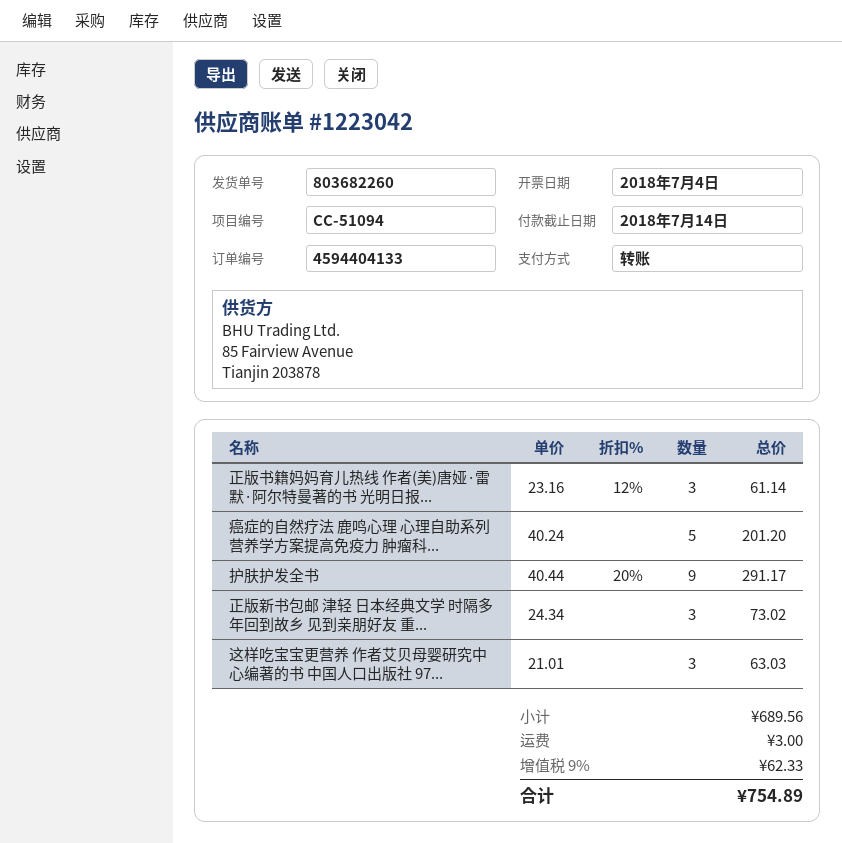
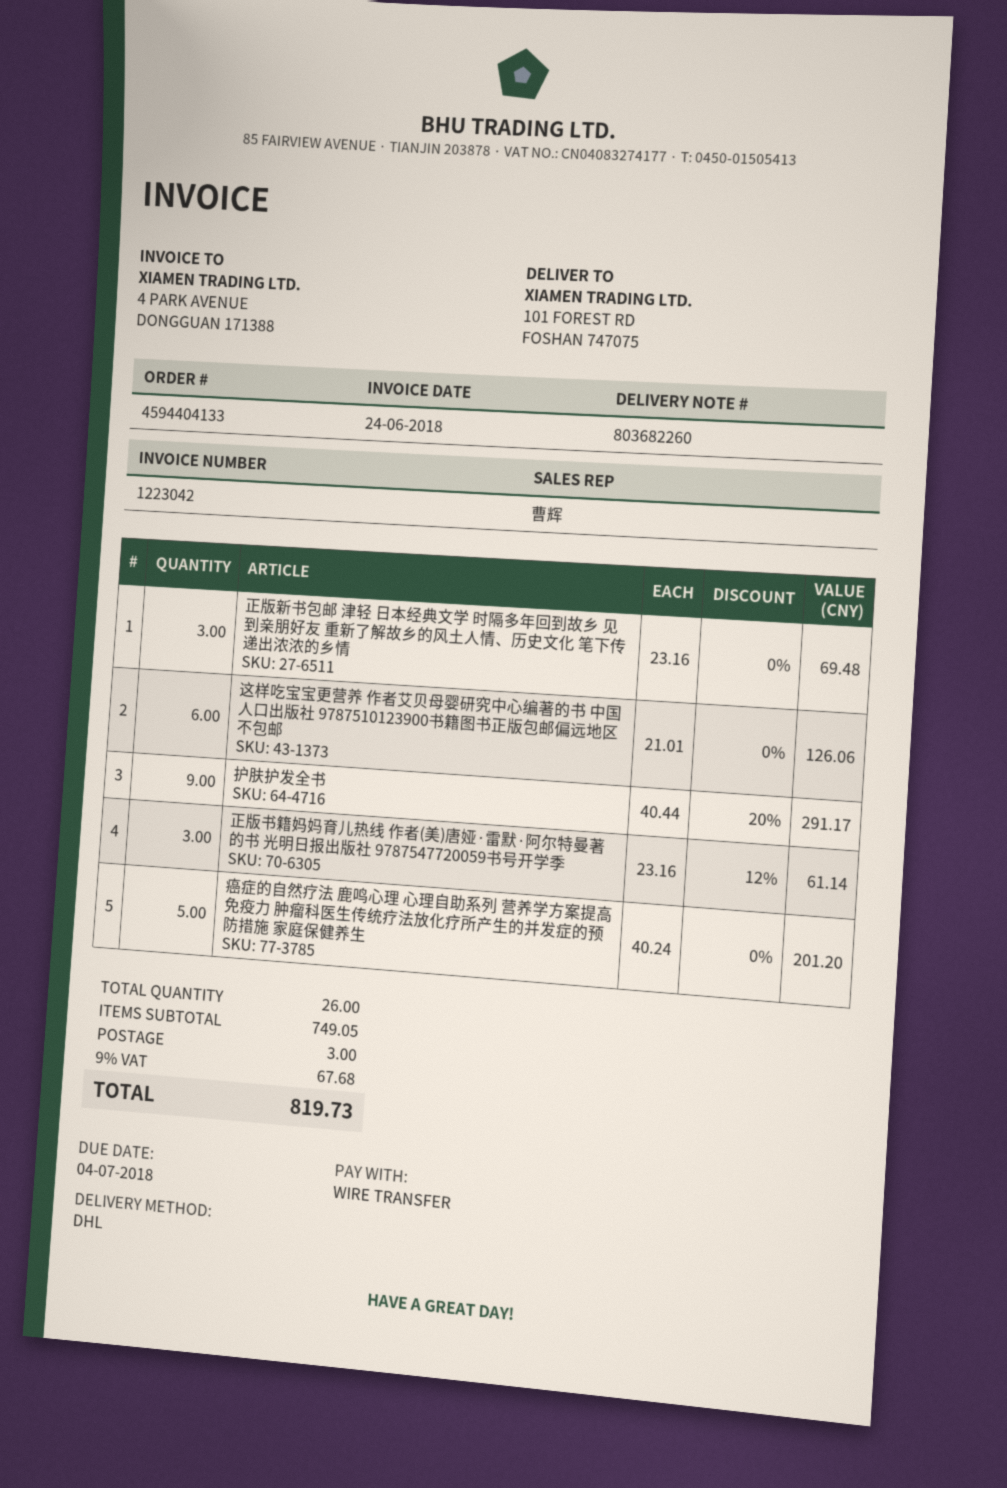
invoice date: 2018-07-04 -> 2018-06-24
due date: 2018-07-14 -> 2018-07-04
正版新书包邮 津轻 日本经典文学 时隔多年回到故乡 见到亲朋好友 重...: 3 x 24.34 = 73.02 -> 3 x 23.16 = 69.48
这样吃宝宝更营养 作者艾贝母婴研究中心编著的书 中国人口出版社 97...: 3 x 21.01 = 63.03 -> 6 x 21.01 = 126.06
subtotal: 689.56 -> 749.05
tax: 9% = 62.33 -> 9% = 67.68
total: 754.89 -> 819.73

